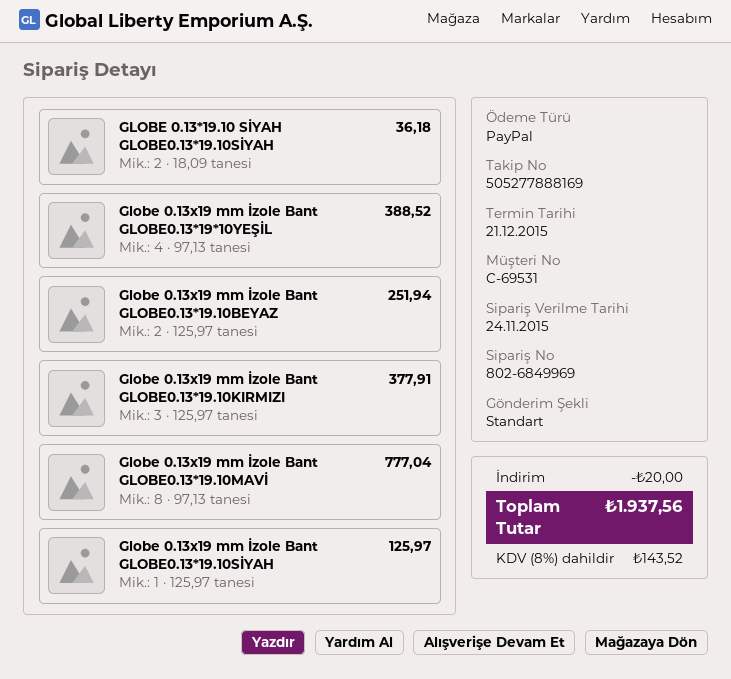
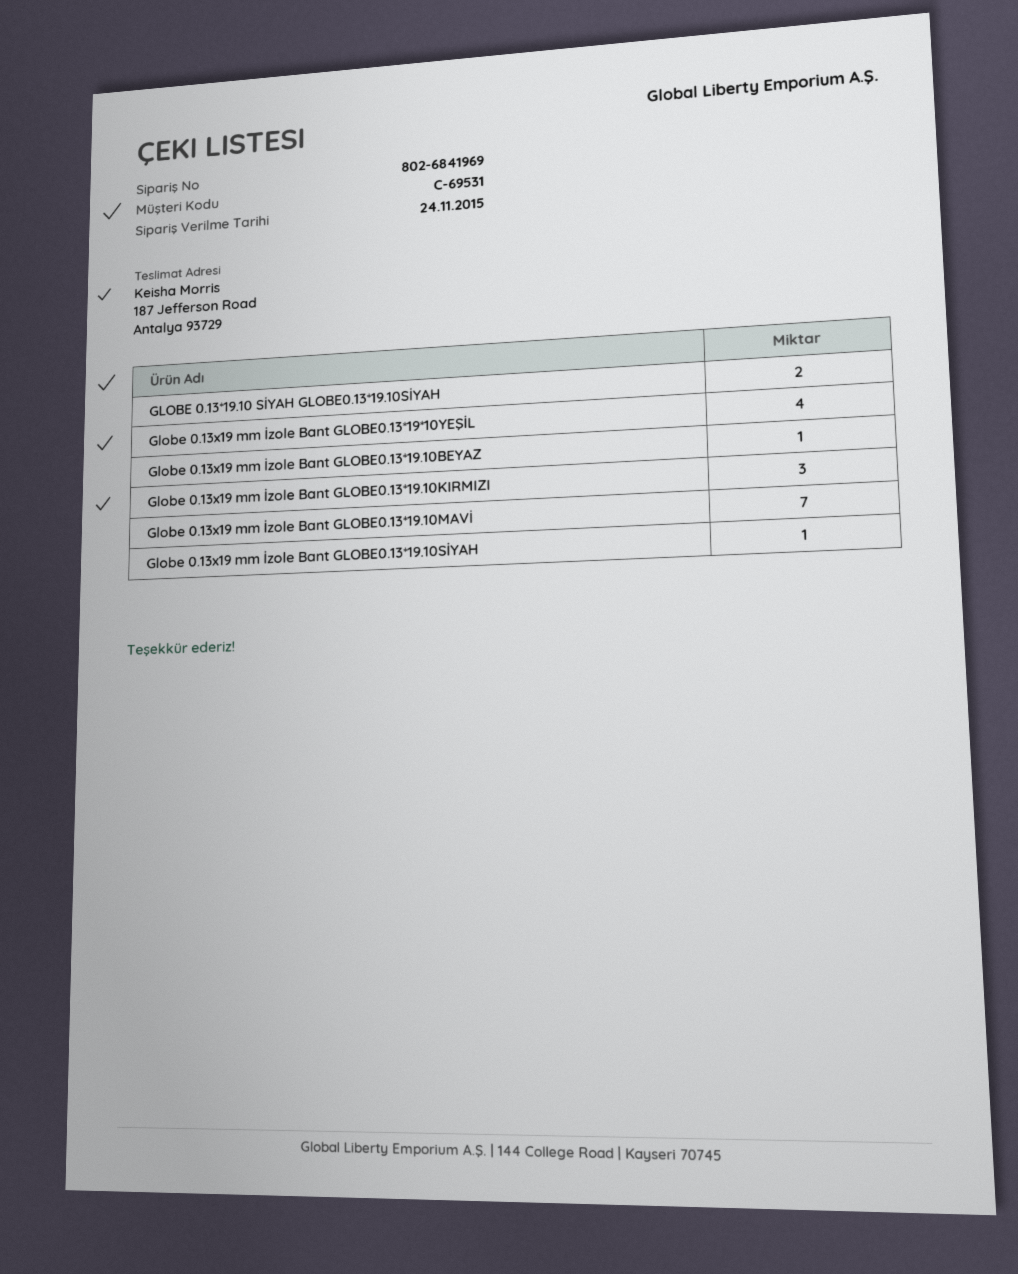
order number: 802-6849969 -> 802-6841969
Globe 0.13x19 mm İzole Bant GLOBE0.13*19.10BEYAZ: 2 -> 1
Globe 0.13x19 mm İzole Bant GLOBE0.13*19.10MAVİ: 8 -> 7

